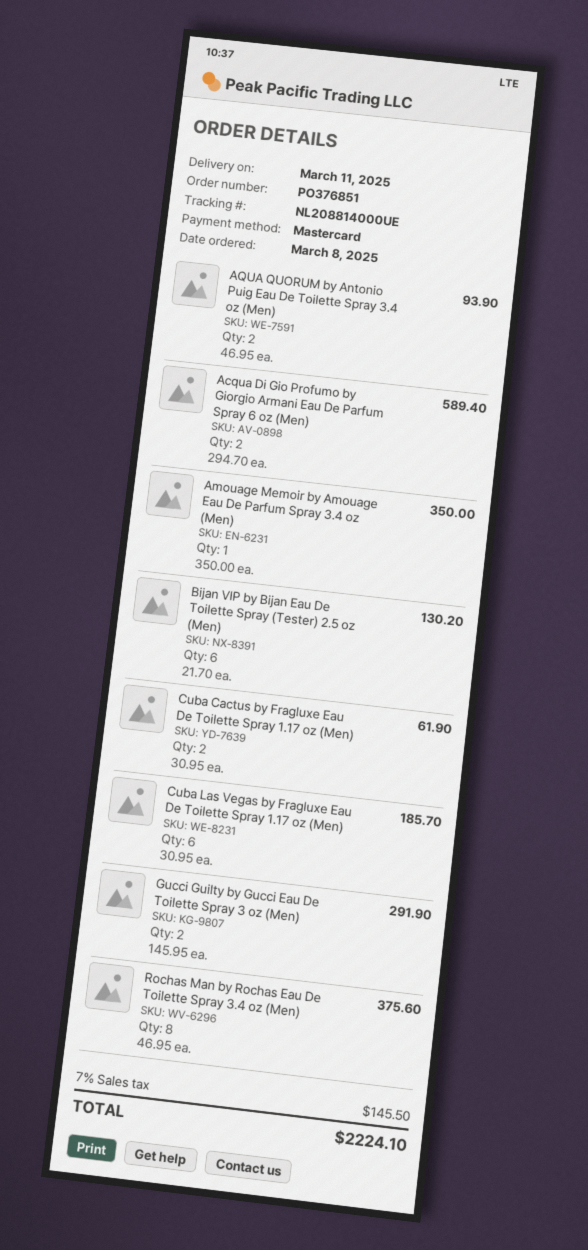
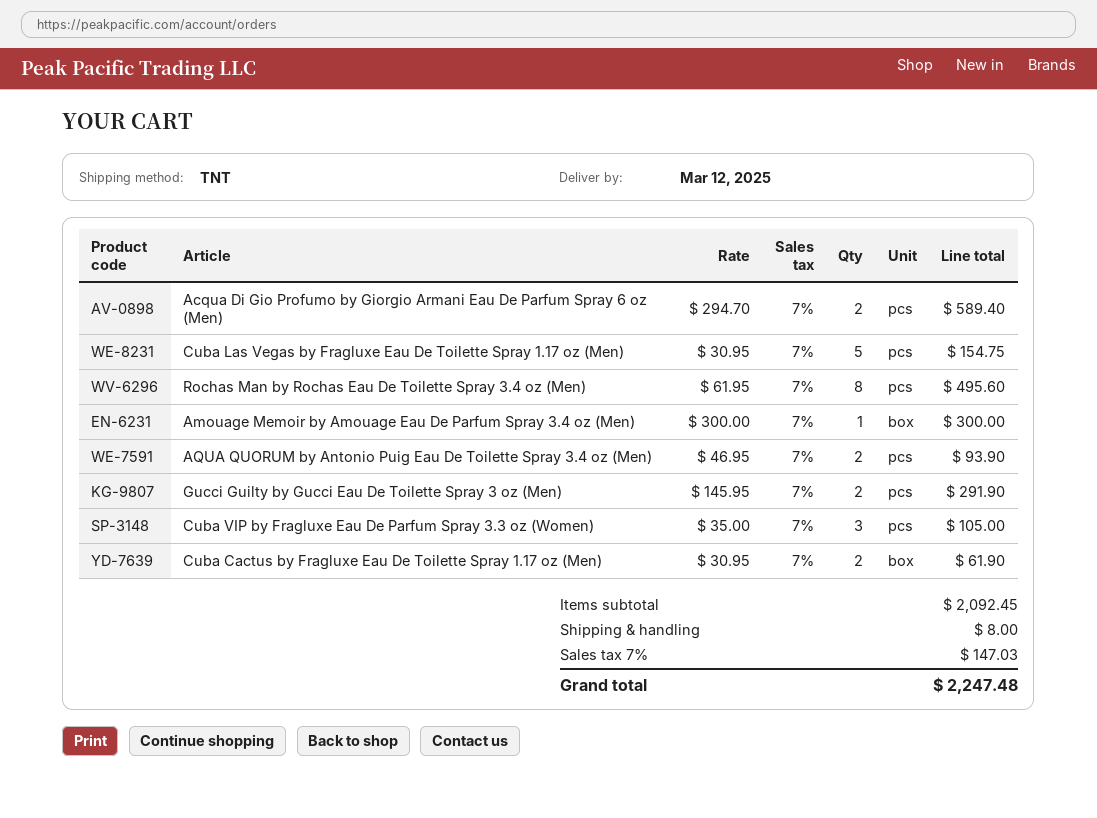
delivery date: 2025-03-11 -> 2025-03-12
Amouage Memoir by Amouage Eau De Parfum Spray 3.4 oz (Men): 1 x 350.00 = 350.00 -> 1 x 300.00 = 300.00
Bijan VIP by Bijan Eau De Toilette Spray (Tester) 2.5 oz (Men): 6 x 21.70 = 130.20 -> none
Cuba Las Vegas by Fragluxe Eau De Toilette Spray 1.17 oz (Men): 6 x 30.95 = 185.70 -> 5 x 30.95 = 154.75
Rochas Man by Rochas Eau De Toilette Spray 3.4 oz (Men): 8 x 46.95 = 375.60 -> 8 x 61.95 = 495.60
Cuba VIP by Fragluxe Eau De Parfum Spray 3.3 oz (Women): none -> 3 x 35.00 = 105.00
shipping: none -> 8.00
tax: 7% = 145.50 -> 7% = 147.03
total: 2224.10 -> 2247.48

